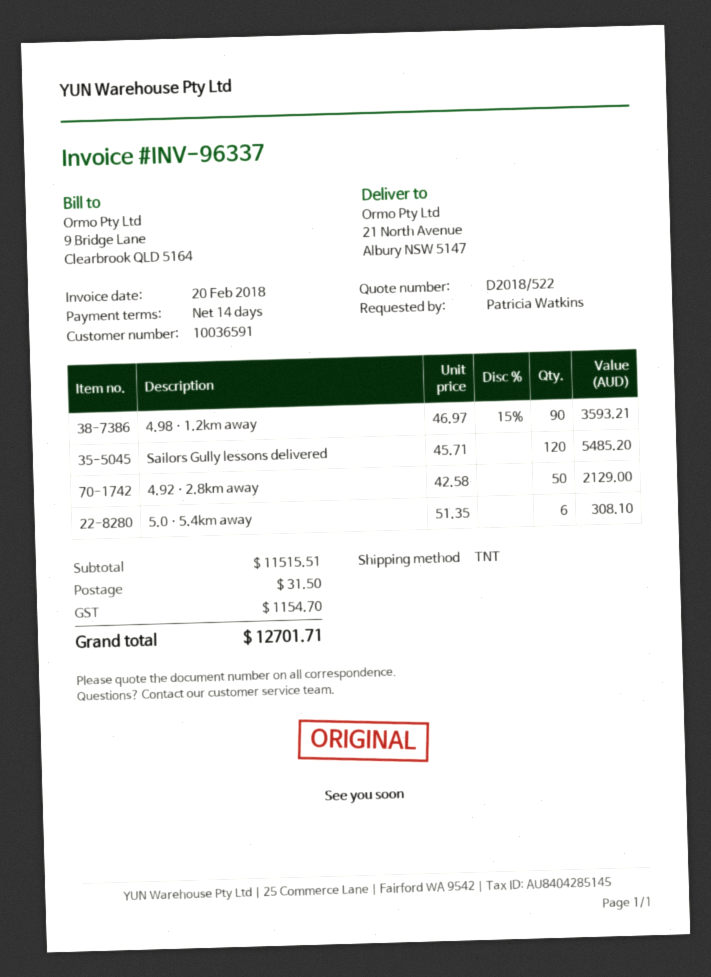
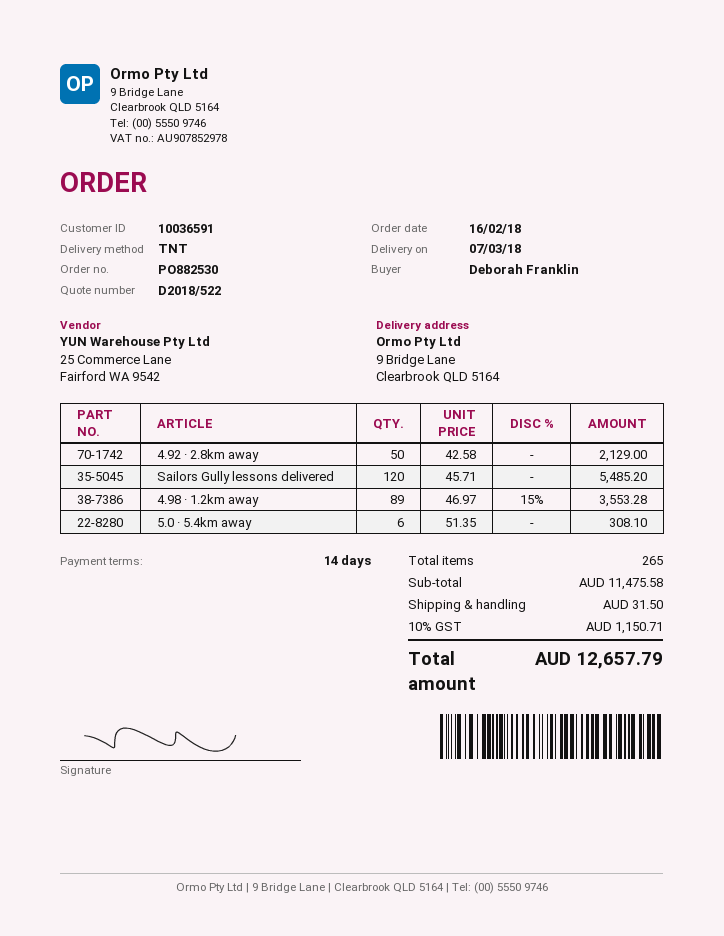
ordered by: Patricia Watkins -> Deborah Franklin
ship to: 21 North Avenue, Albury NSW 5147 -> 9 Bridge Lane, Clearbrook QLD 5164
4.98 · 1.2km away: 90 x 46.97 - 15% = 3593.21 -> 89 x 46.97 - 15% = 3553.28
subtotal: 11515.51 -> 11475.58
tax: 1154.70 -> 1150.71
total: 12701.71 -> 12657.79

